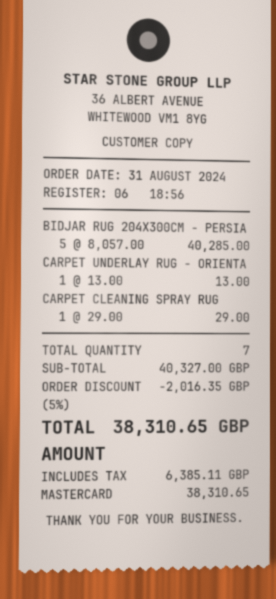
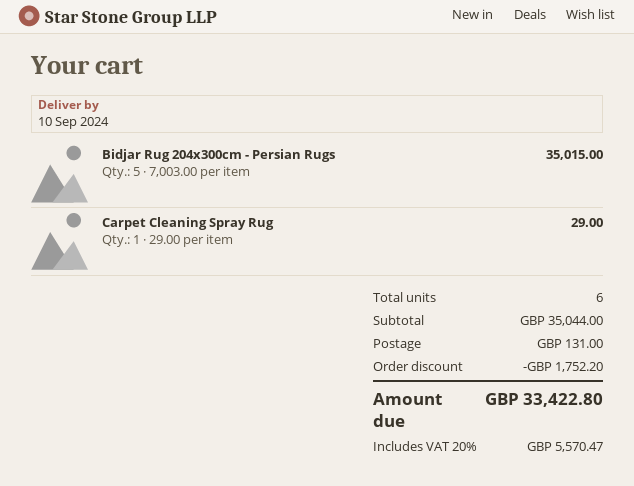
BIDJAR RUG 204X300CM - PERSIA: 5 x 8057.00 = 40285.00 -> 5 x 7003.00 = 35015.00
CARPET UNDERLAY RUG - ORIENTA: 1 x 13.00 = 13.00 -> none
total quantity: 7 -> 6
subtotal: 40327.00 -> 35044.00
discount: 2016.35 -> 1752.20
shipping: none -> 131.00
tax: 6385.11 -> 5570.47
total: 38310.65 -> 33422.80

